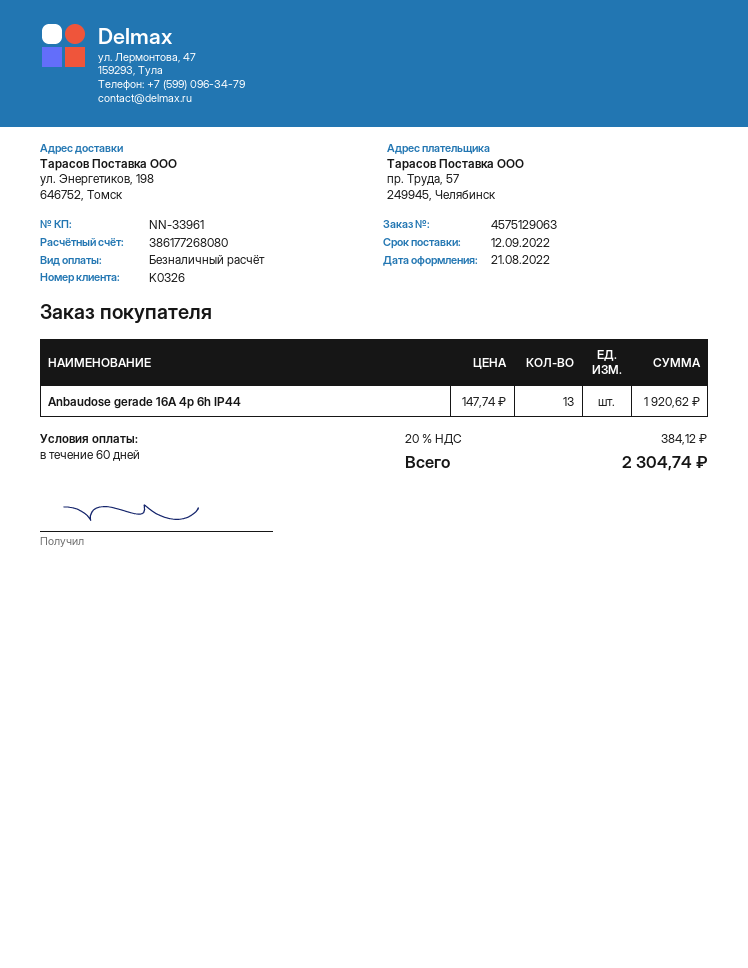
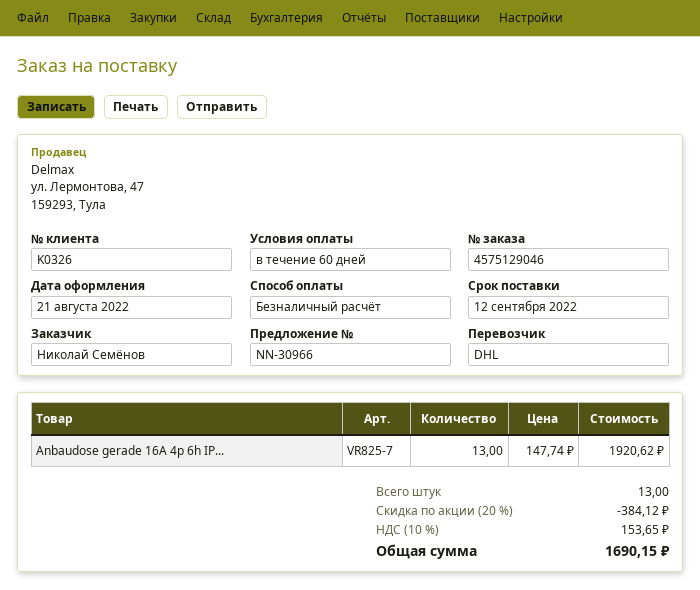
quote number: NN-33961 -> NN-30966
order number: 4575129063 -> 4575129046
discount: none -> 20% = 384.12
tax: 20% = 384.12 -> 10% = 153.65
total: 2304.74 -> 1690.15

